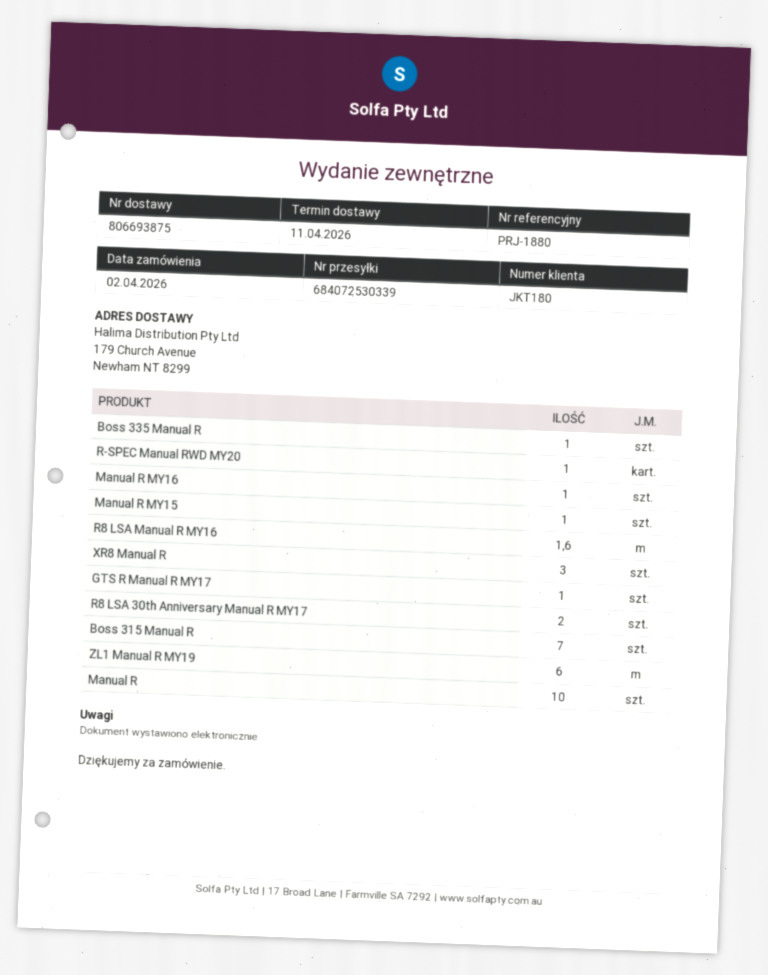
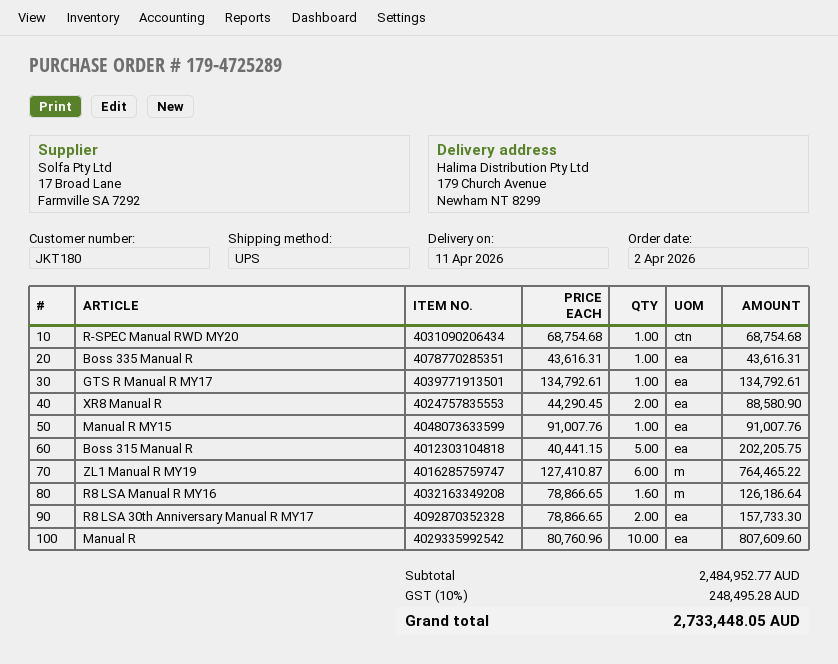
Manual R MY16: 1 -> none
XR8 Manual R: 3 -> 2
Boss 315 Manual R: 7 -> 5

